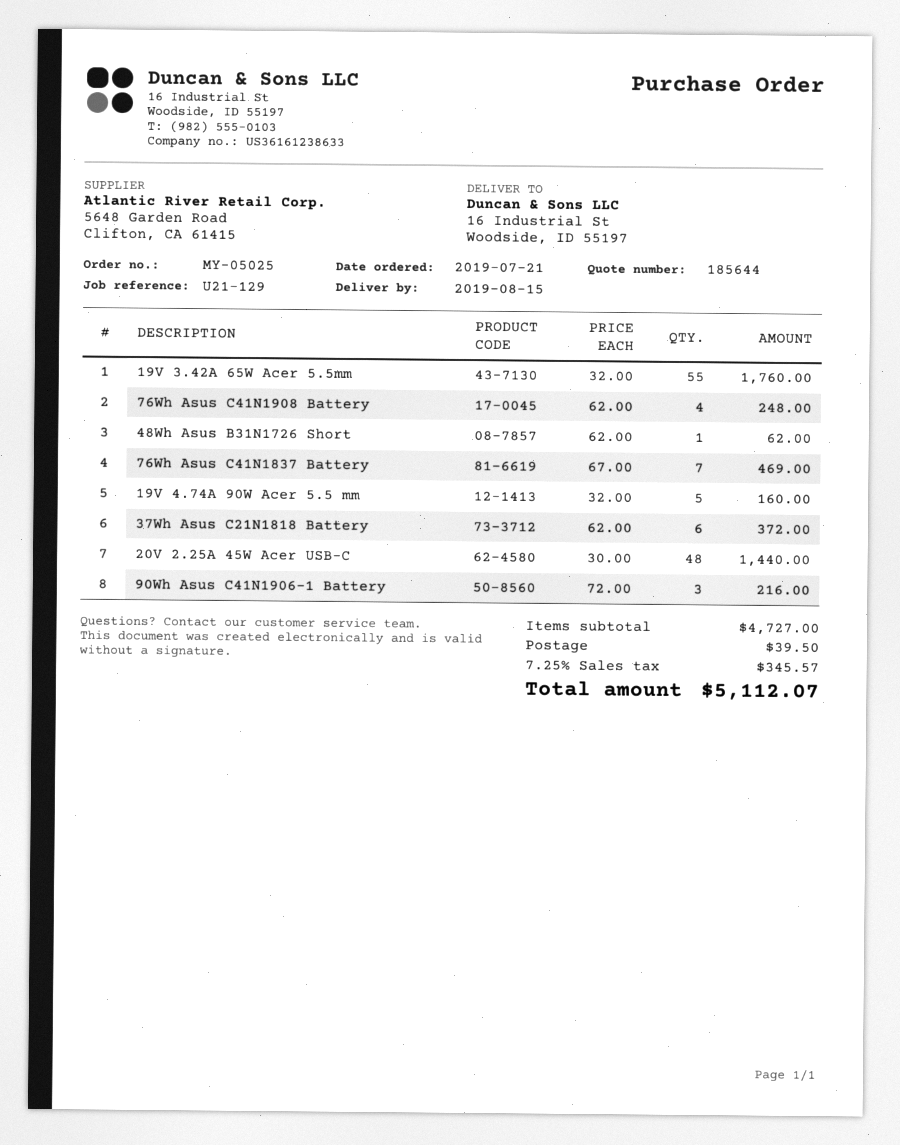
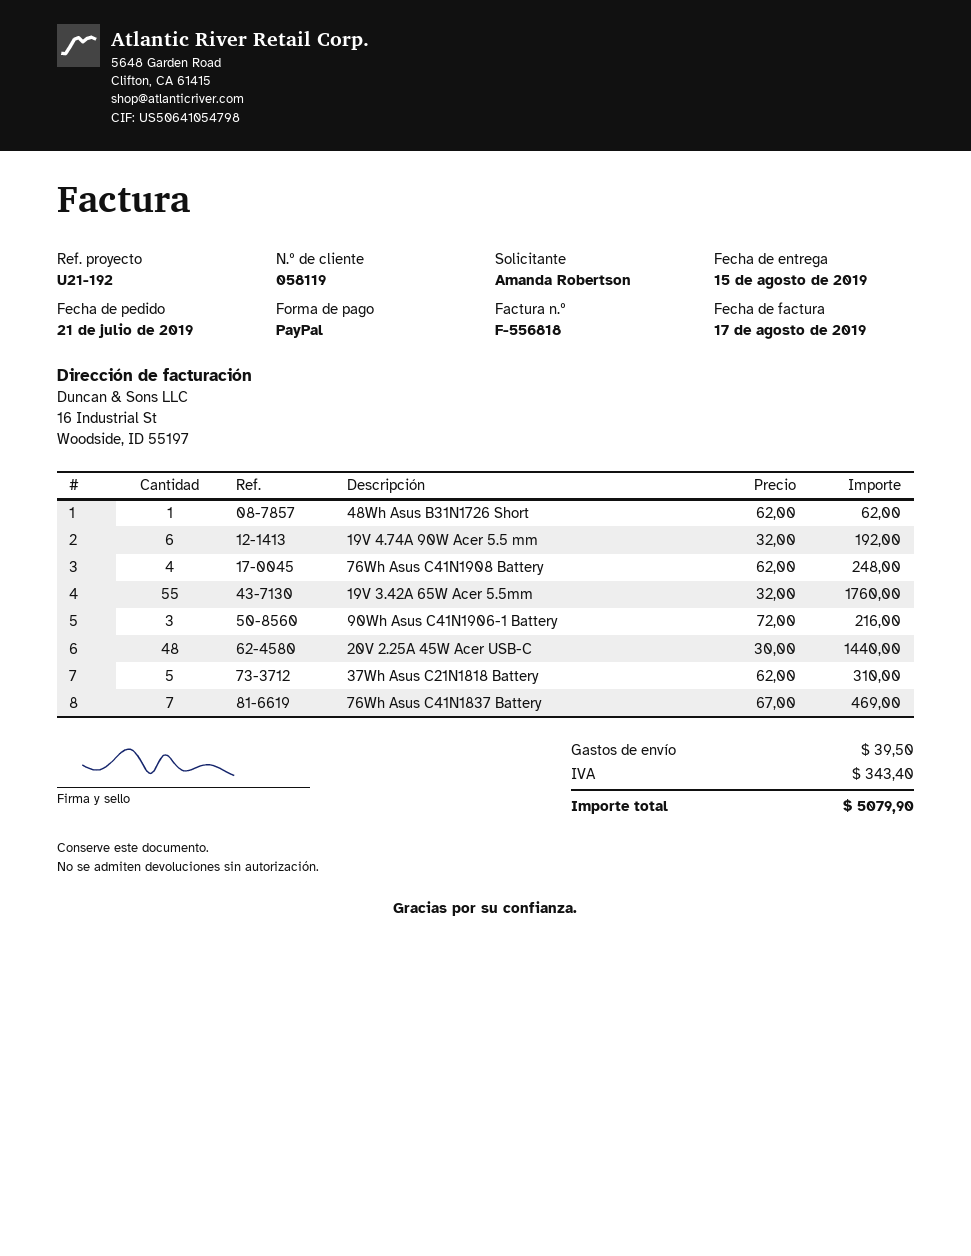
reference: U21-129 -> U21-192
19V 4.74A 90W Acer 5.5 mm: 5 x 32.00 = 160.00 -> 6 x 32.00 = 192.00
37Wh Asus C21N1818 Battery: 6 x 62.00 = 372.00 -> 5 x 62.00 = 310.00
tax: 345.57 -> 343.40
total: 5112.07 -> 5079.90

